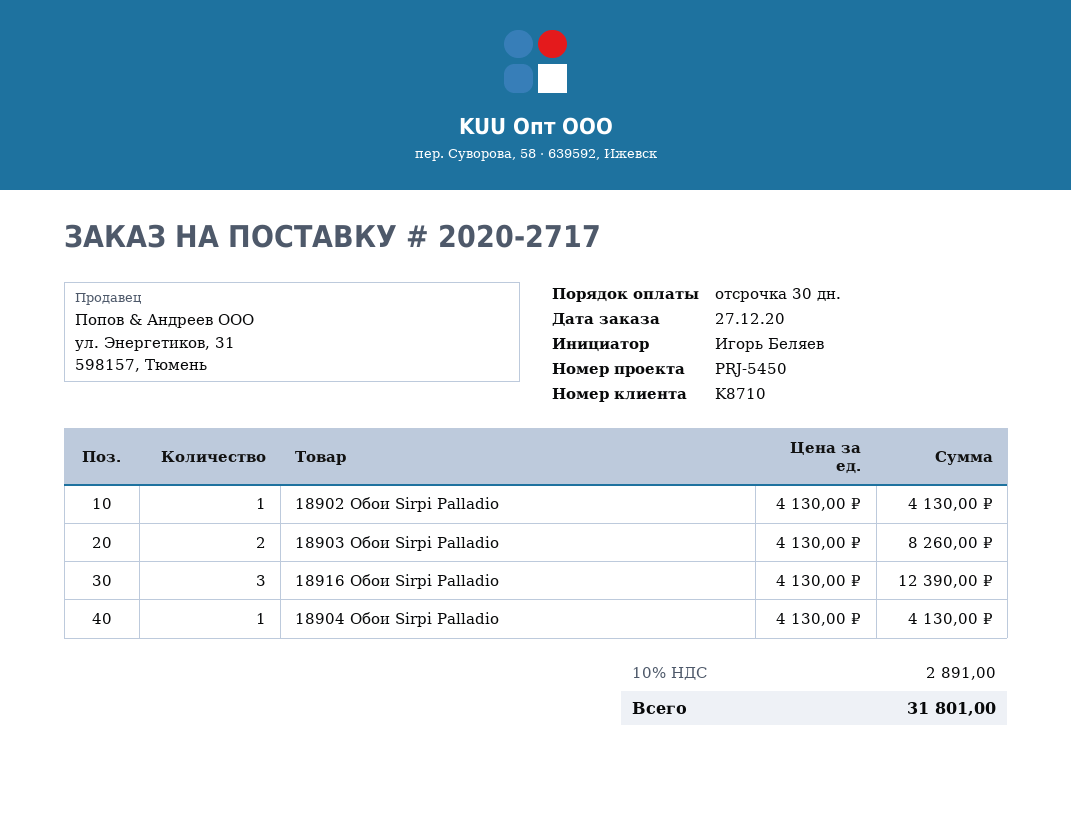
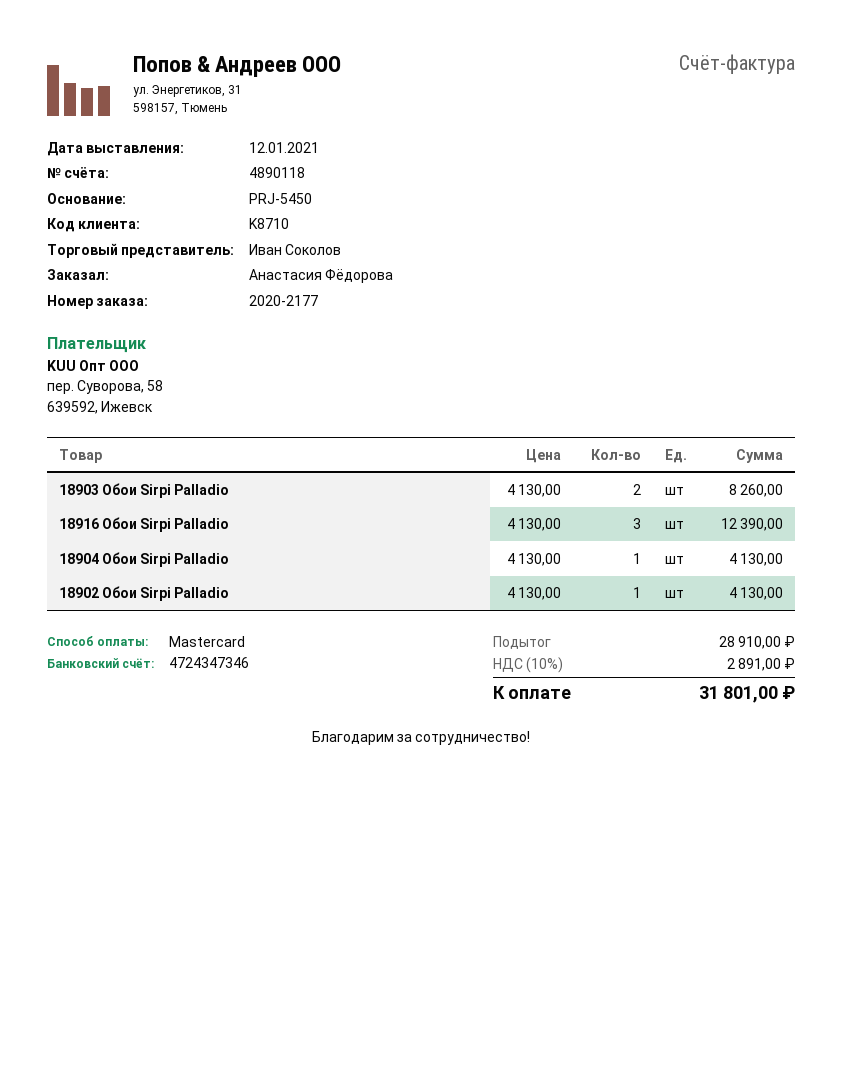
order number: 2020-2717 -> 2020-2177
ordered by: Игорь Беляев -> Анастасия Фёдорова

